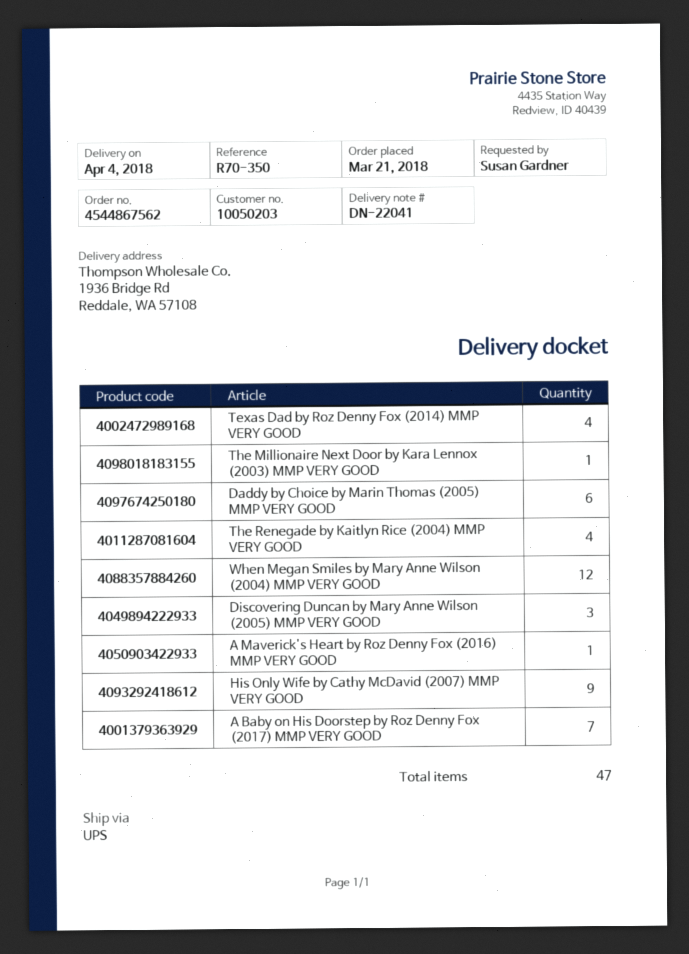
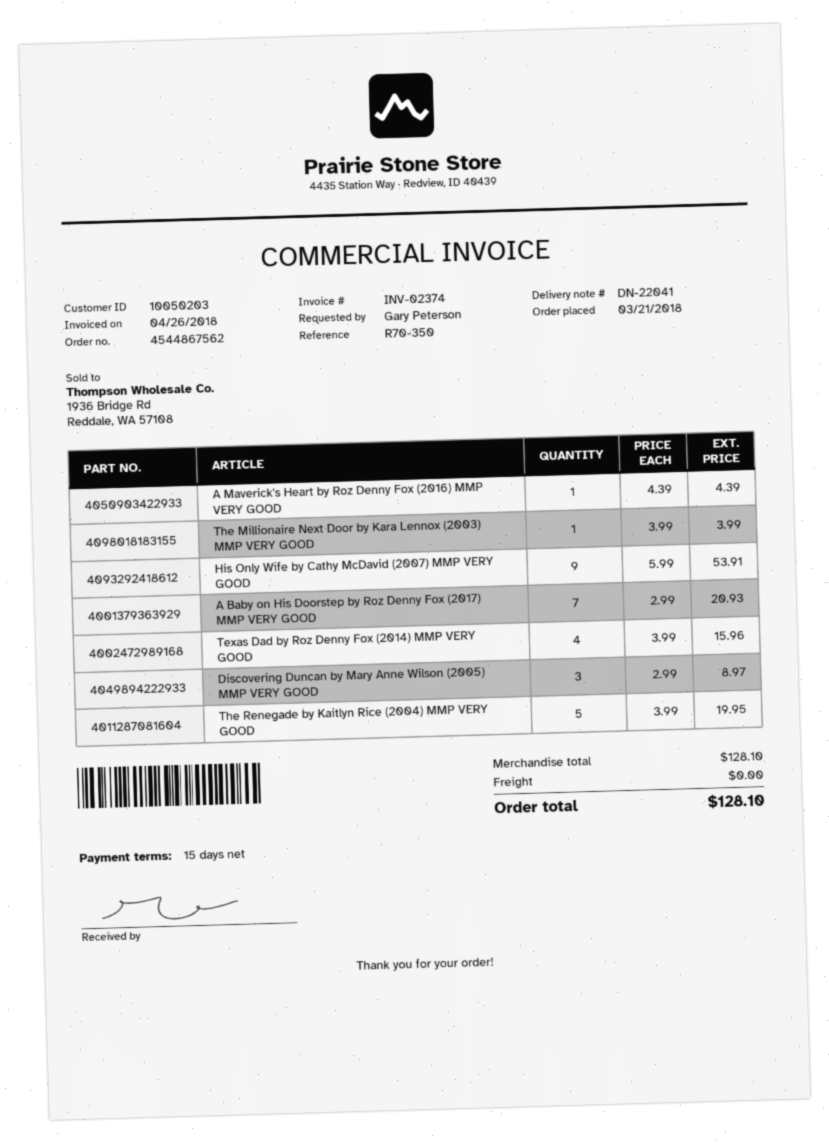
ordered by: Susan Gardner -> Gary Peterson
Daddy by Choice by Marin Thomas (2005) MMP VERY GOOD: 6 -> none
The Renegade by Kaitlyn Rice (2004) MMP VERY GOOD: 4 -> 5
When Megan Smiles by Mary Anne Wilson (2004) MMP VERY GOOD: 12 -> none

